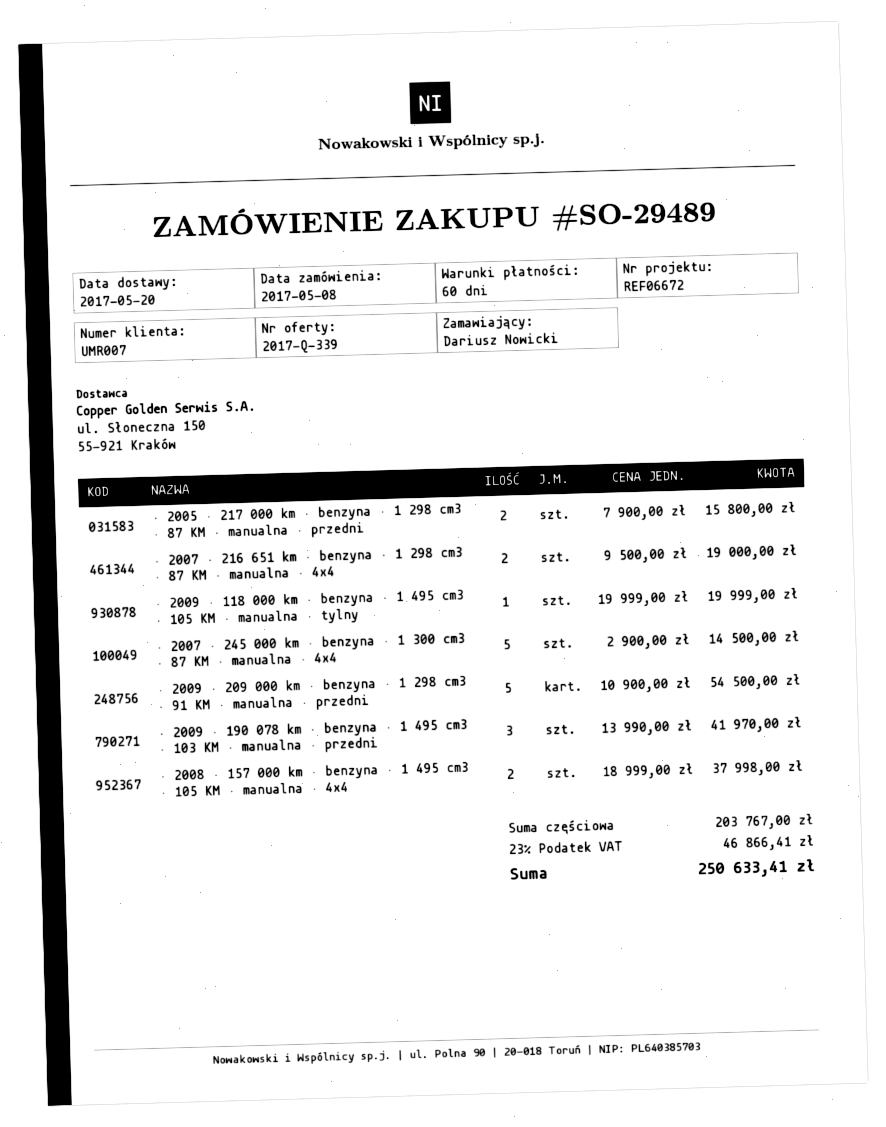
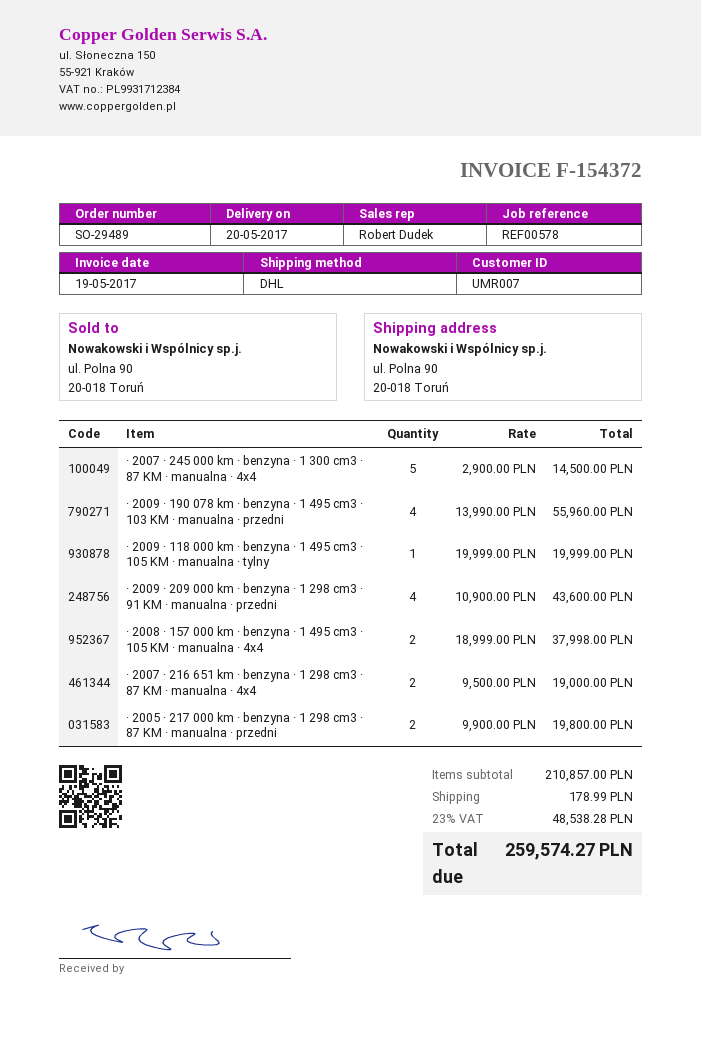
reference: REF06672 -> REF00578
· 2005 · 217 000 km · benzyna · 1 298 cm3 · 87 KM · manualna · przedni: 2 x 7900.00 = 15800.00 -> 2 x 9900.00 = 19800.00
· 2009 · 209 000 km · benzyna · 1 298 cm3 · 91 KM · manualna · przedni: 5 x 10900.00 = 54500.00 -> 4 x 10900.00 = 43600.00
· 2009 · 190 078 km · benzyna · 1 495 cm3 · 103 KM · manualna · przedni: 3 x 13990.00 = 41970.00 -> 4 x 13990.00 = 55960.00
subtotal: 203767.00 -> 210857.00
shipping: none -> 178.99
tax: 23% = 46866.41 -> 23% = 48538.28
total: 250633.41 -> 259574.27

